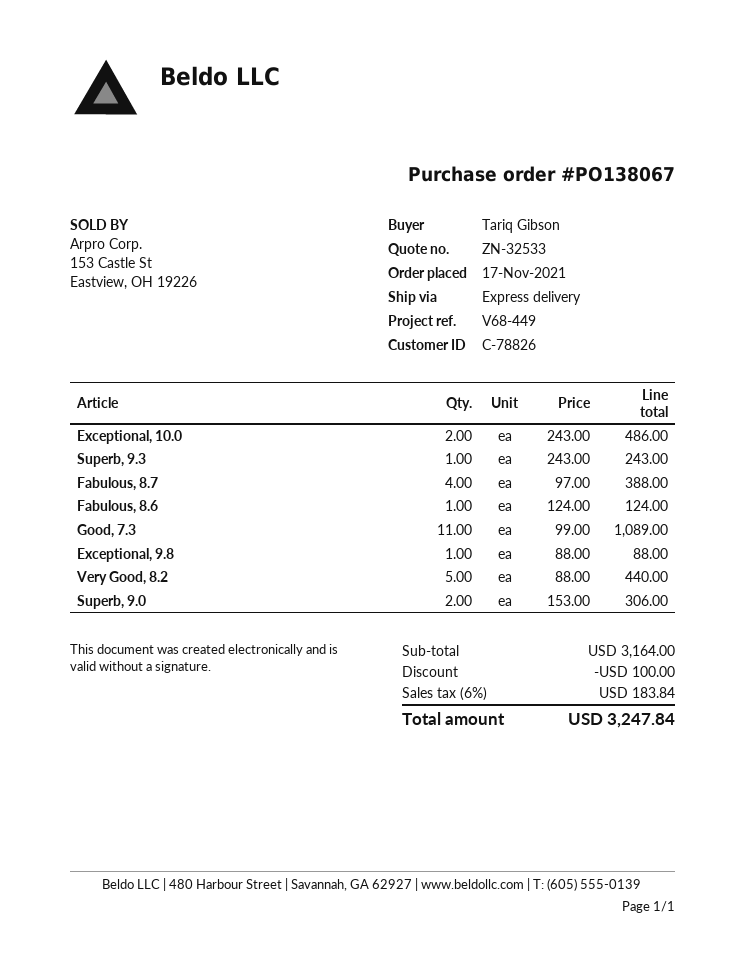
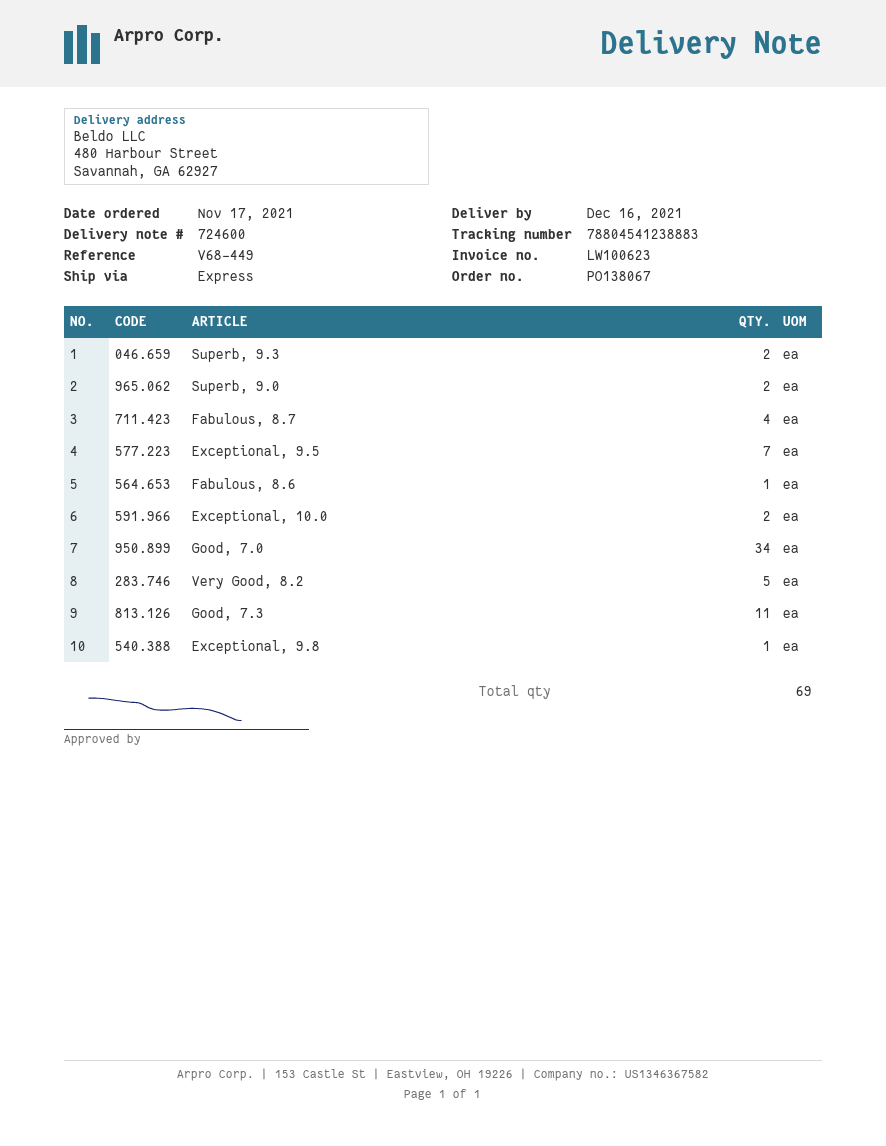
Superb, 9.3: 1 -> 2
Exceptional, 9.5: none -> 7
Good, 7.0: none -> 34

